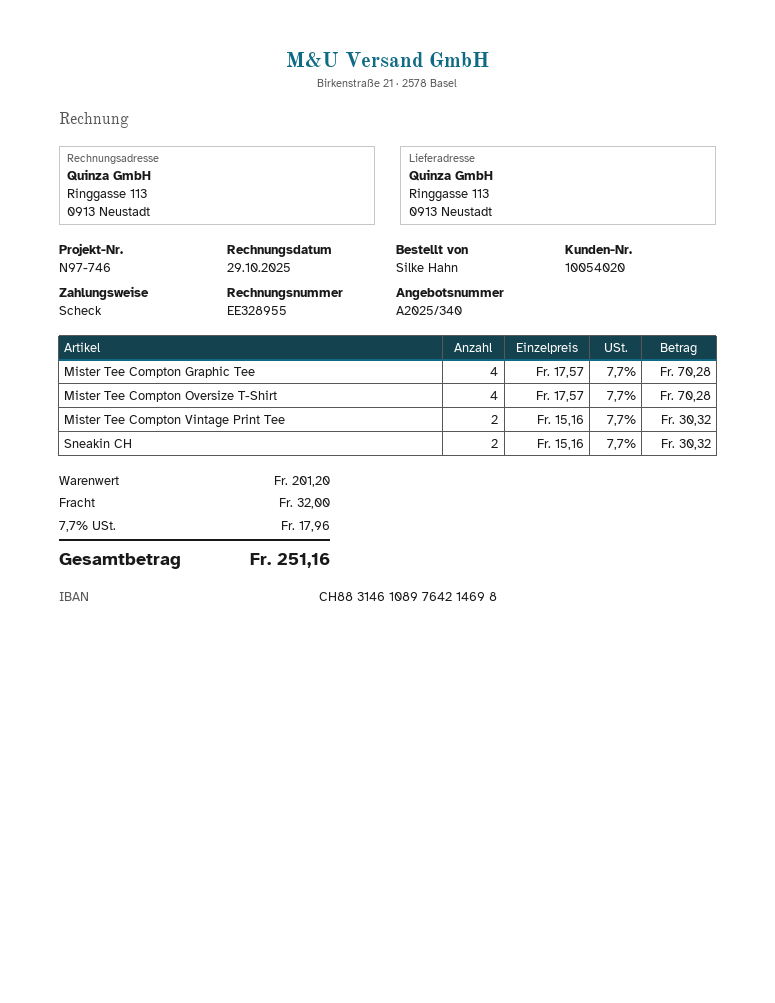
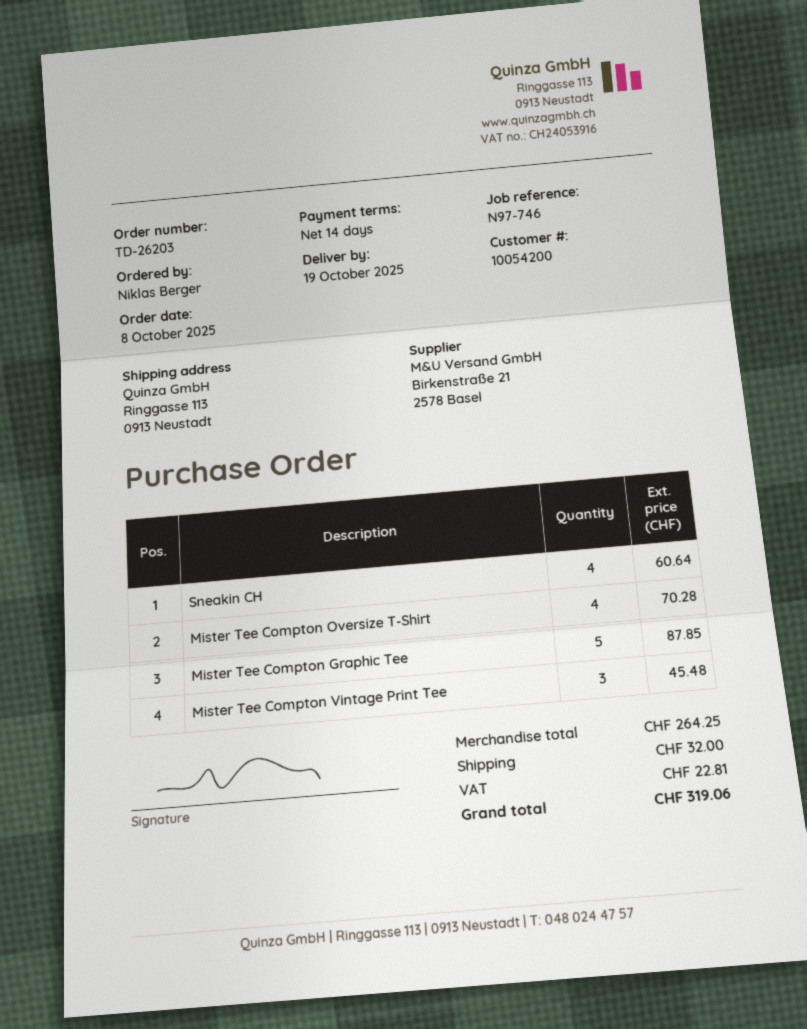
customer number: 10054020 -> 10054200
ordered by: Silke Hahn -> Niklas Berger
Mister Tee Compton Graphic Tee: 4 for 70.28 -> 5 for 87.85
Mister Tee Compton Vintage Print Tee: 2 for 30.32 -> 3 for 45.48
Sneakin CH: 2 for 30.32 -> 4 for 60.64
subtotal: 201.20 -> 264.25
tax: 17.96 -> 22.81
total: 251.16 -> 319.06

